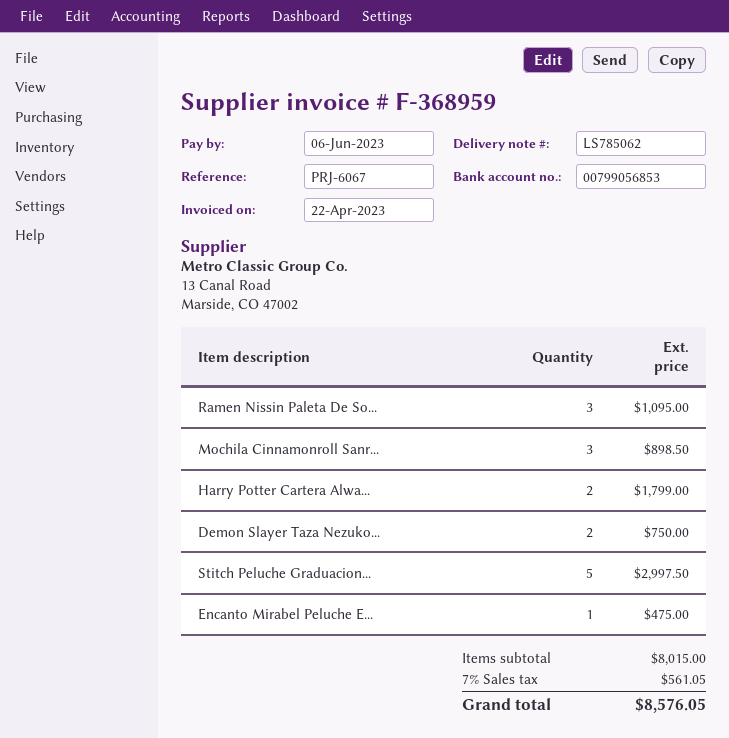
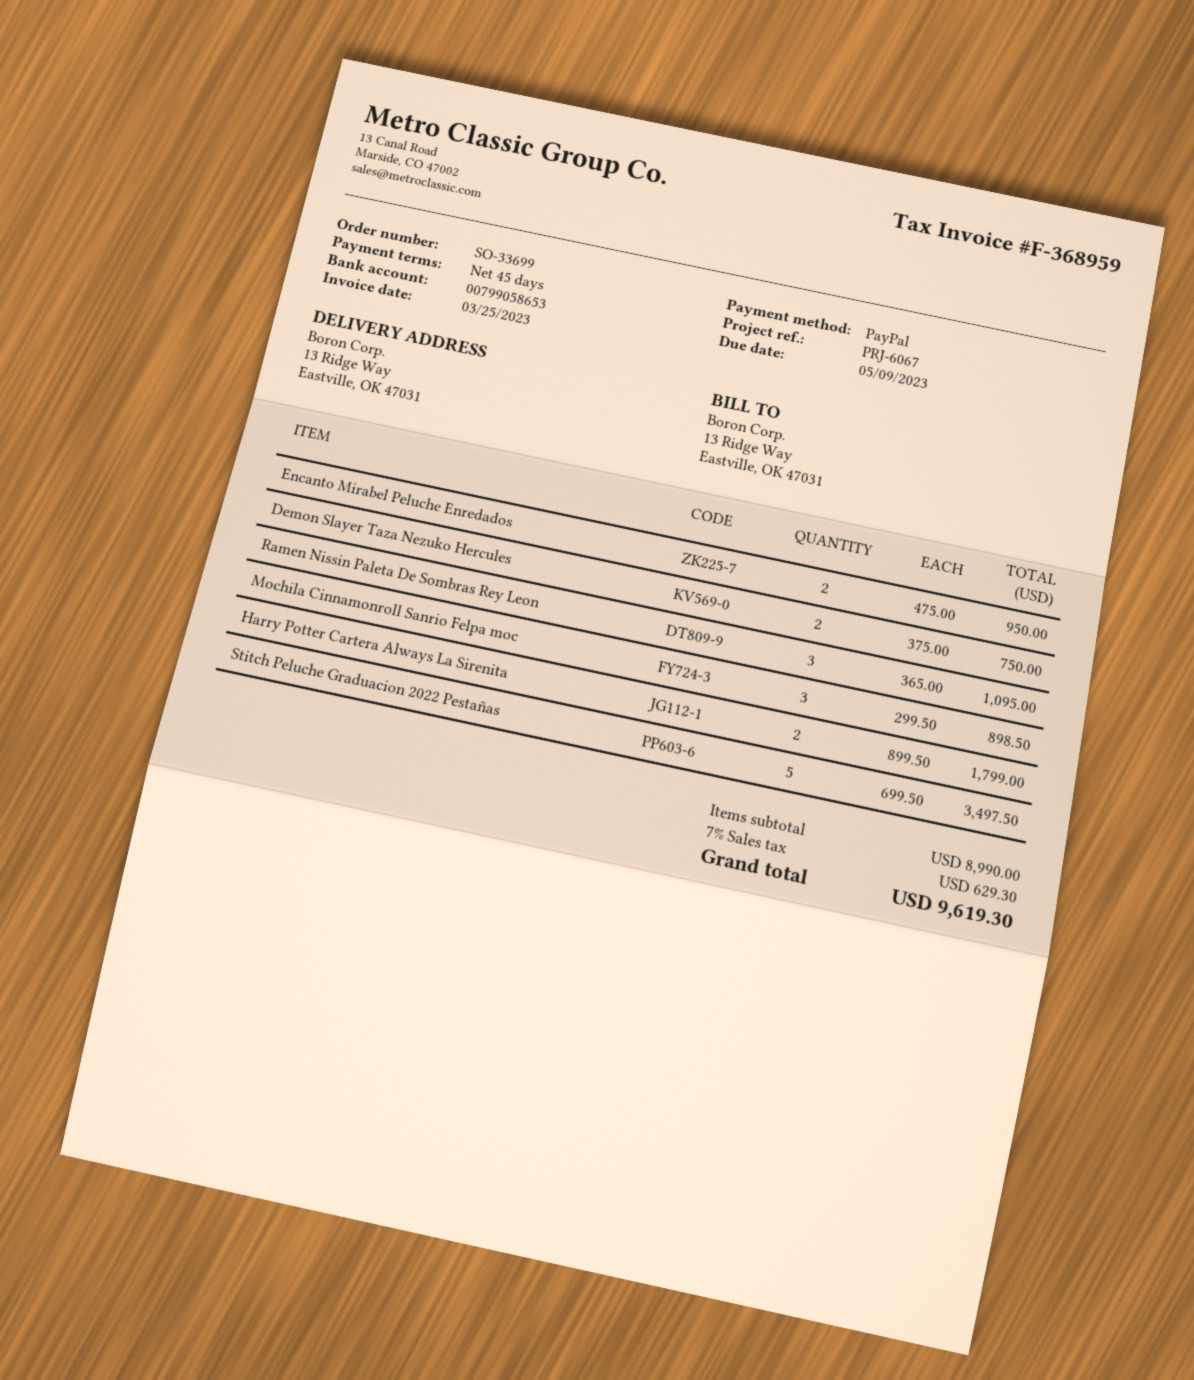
invoice date: 2023-04-22 -> 2023-03-25
due date: 2023-06-06 -> 2023-05-09
bank account: 00799056853 -> 00799058653
Stitch Peluche Graduacion...: 5 for 2997.50 -> 5 for 3497.50
Encanto Mirabel Peluche E...: 1 for 475.00 -> 2 for 950.00
subtotal: 8015.00 -> 8990.00
tax: 7% = 561.05 -> 7% = 629.30
total: 8576.05 -> 9619.30

